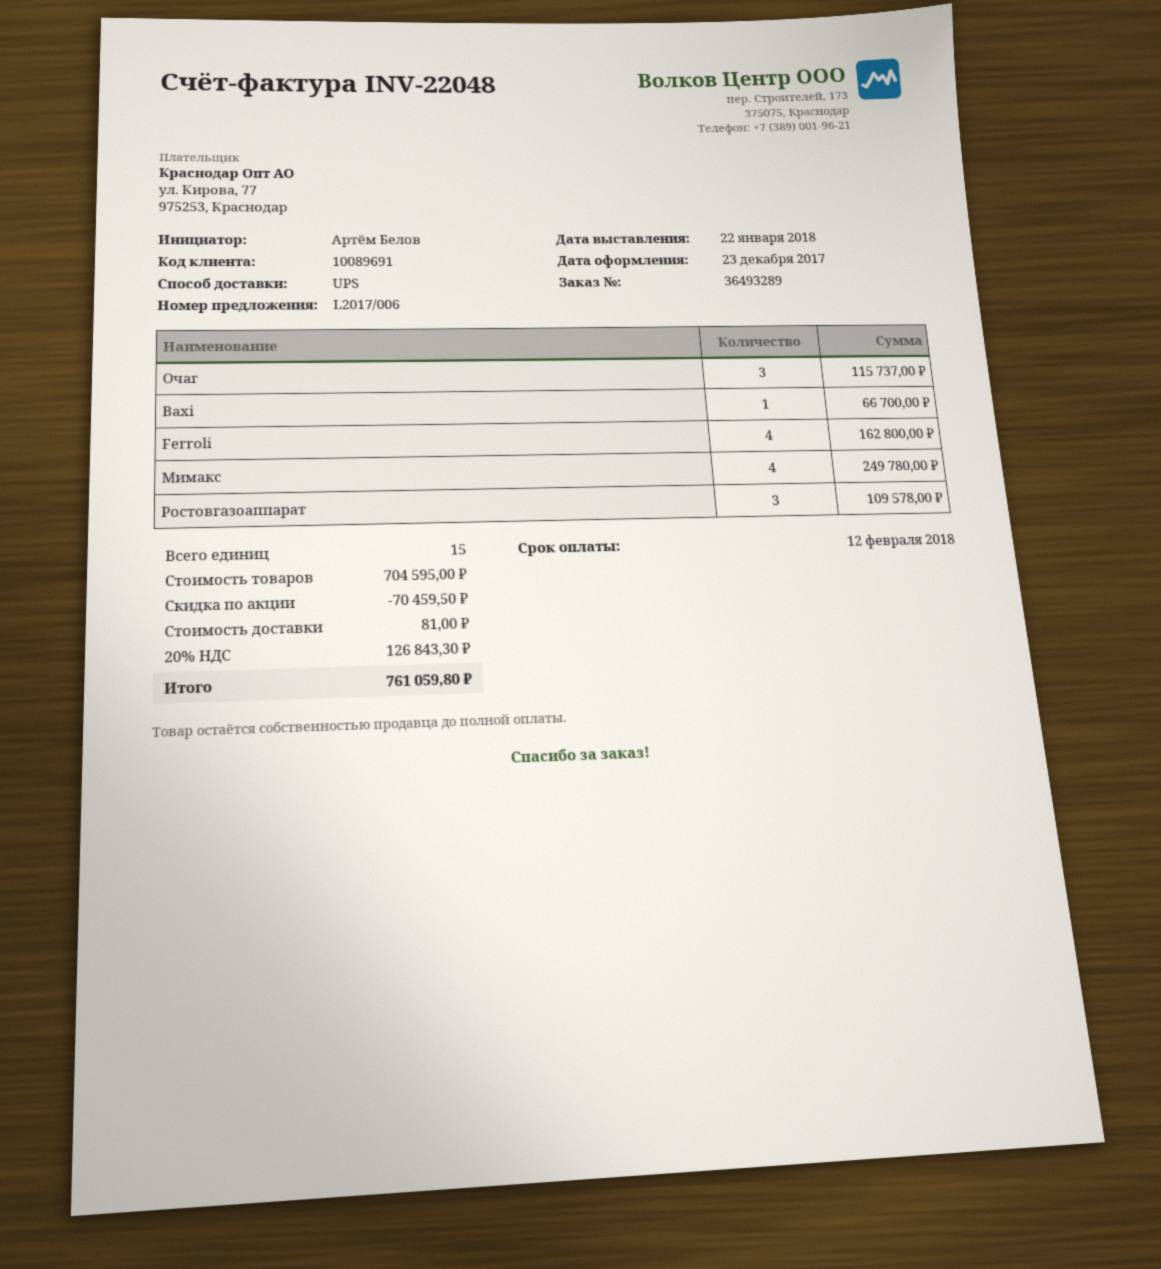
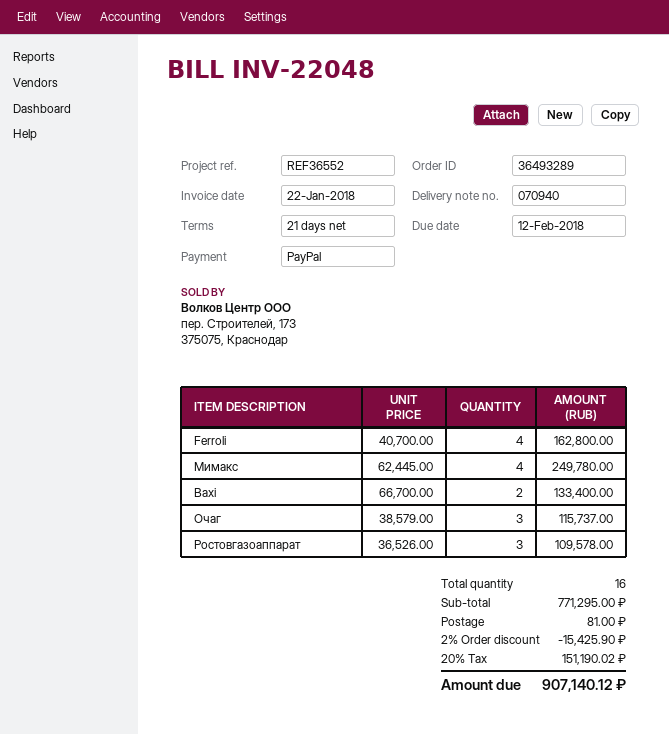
Baxi: 1 for 66700.00 -> 2 for 133400.00
total quantity: 15 -> 16
subtotal: 704595.00 -> 771295.00
discount: 70459.50 -> 15425.90
tax: 20% = 126843.30 -> 20% = 151190.02
total: 761059.80 -> 907140.12

